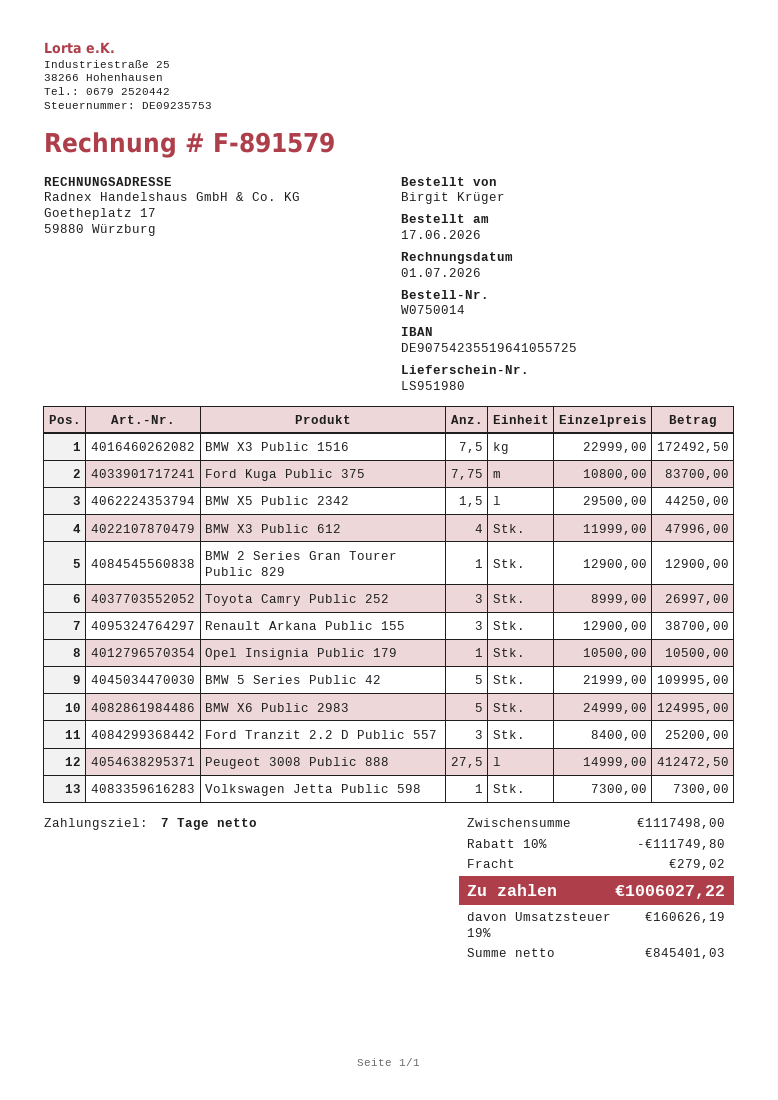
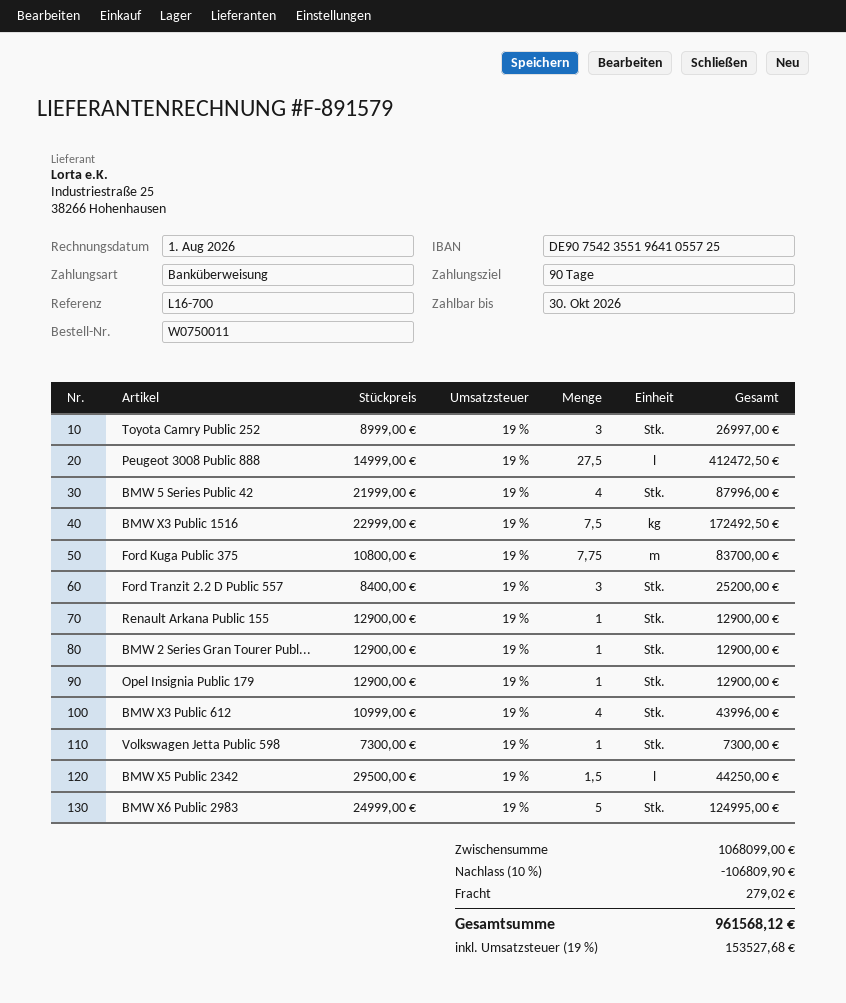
order number: W0750014 -> W0750011
invoice date: 2026-07-01 -> 2026-08-01
payment terms: 7 days -> 90 days
BMW X3 Public 612: 4 x 11999.00 = 47996.00 -> 4 x 10999.00 = 43996.00
Renault Arkana Public 155: 3 x 12900.00 = 38700.00 -> 1 x 12900.00 = 12900.00
Opel Insignia Public 179: 1 x 10500.00 = 10500.00 -> 1 x 12900.00 = 12900.00
BMW 5 Series Public 42: 5 x 21999.00 = 109995.00 -> 4 x 21999.00 = 87996.00
subtotal: 1117498.00 -> 1068099.00
discount: 10% = 111749.80 -> 10% = 106809.90
tax: 19% = 160626.19 -> 19% = 153527.68
total: 1006027.22 -> 961568.12

